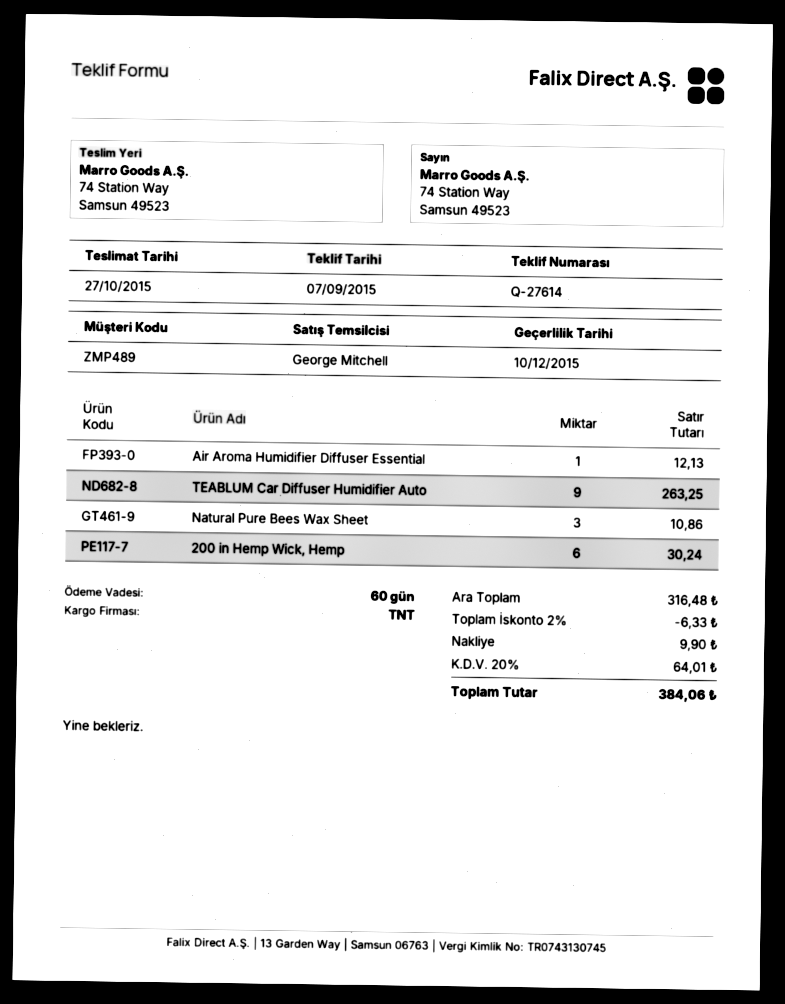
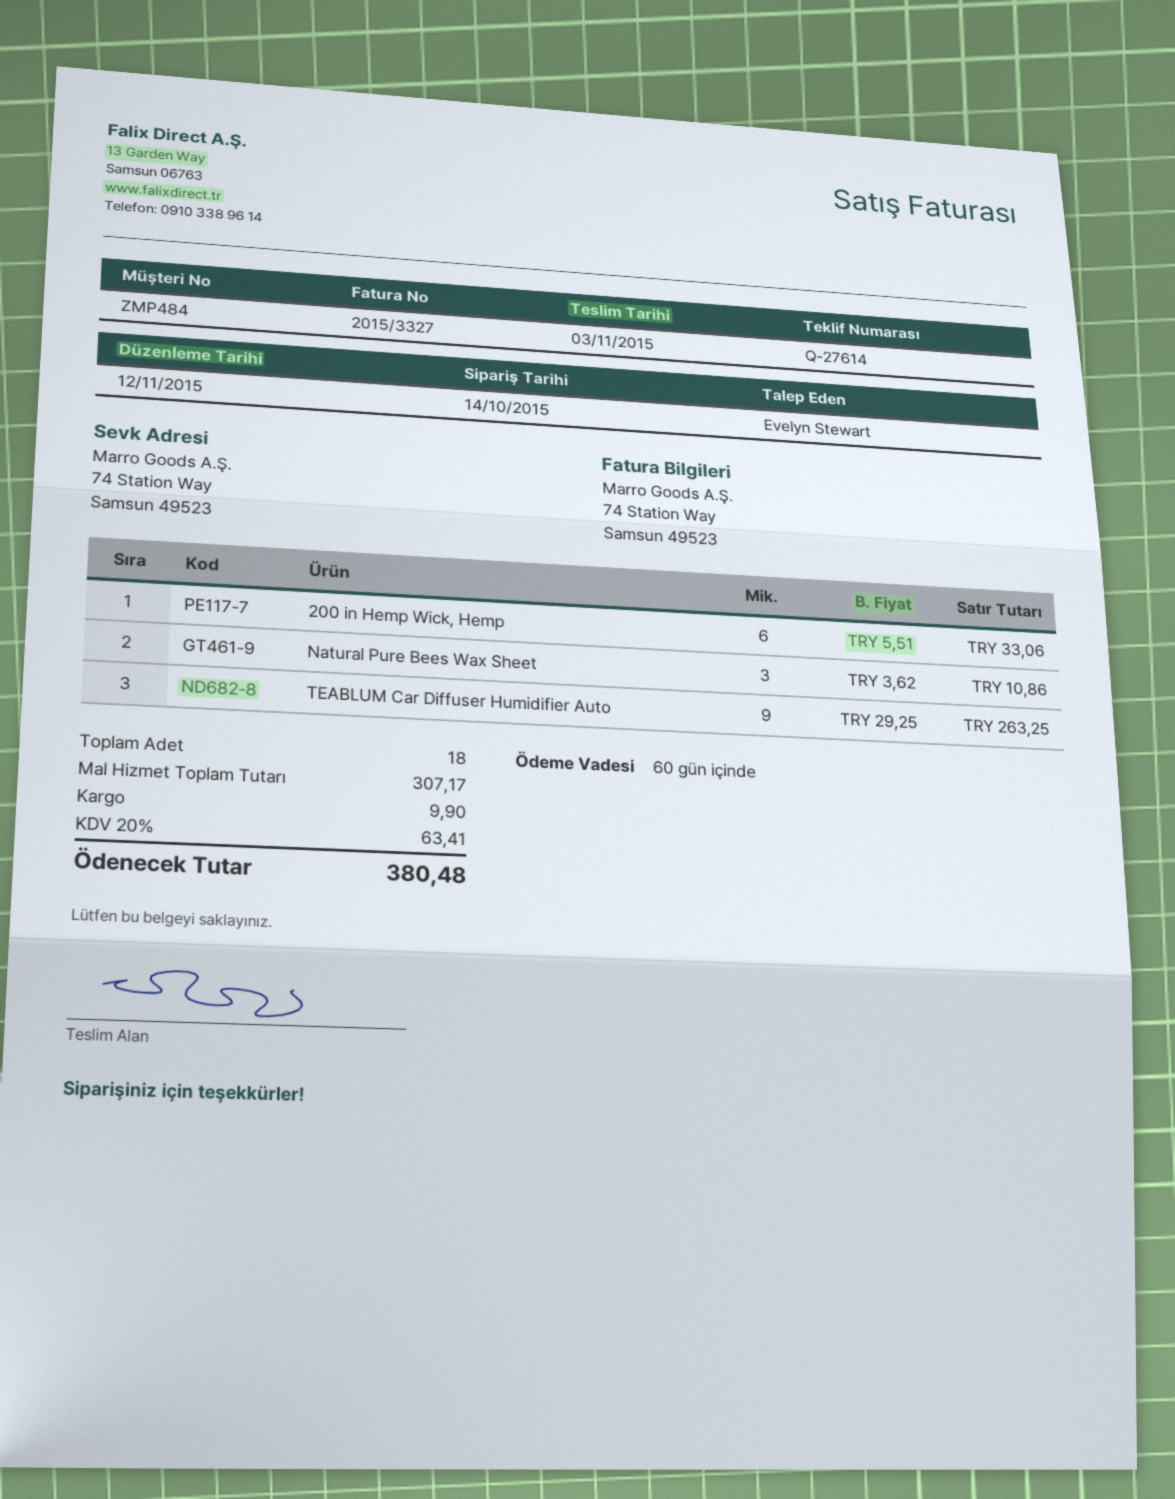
delivery date: 2015-10-27 -> 2015-11-03
customer number: ZMP489 -> ZMP484
Air Aroma Humidifier Diffuser Essential: 1 for 12.13 -> none
200 in Hemp Wick, Hemp: 6 for 30.24 -> 6 for 33.06
subtotal: 316.48 -> 307.17
discount: 2% = 6.33 -> none
tax: 20% = 64.01 -> 20% = 63.41
total: 384.06 -> 380.48

